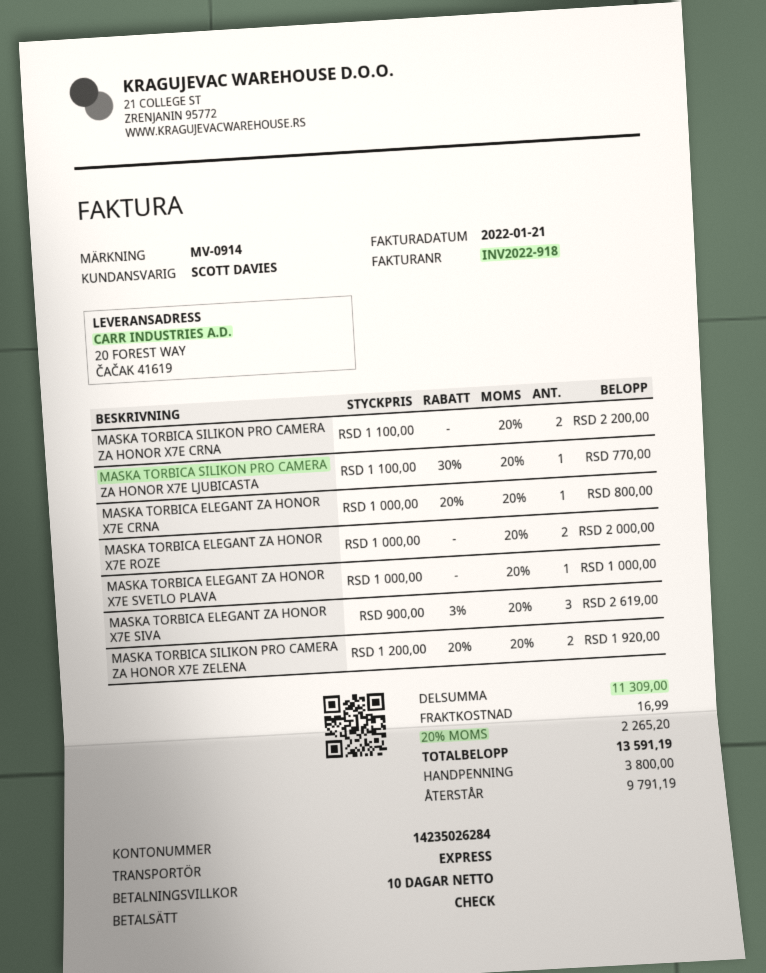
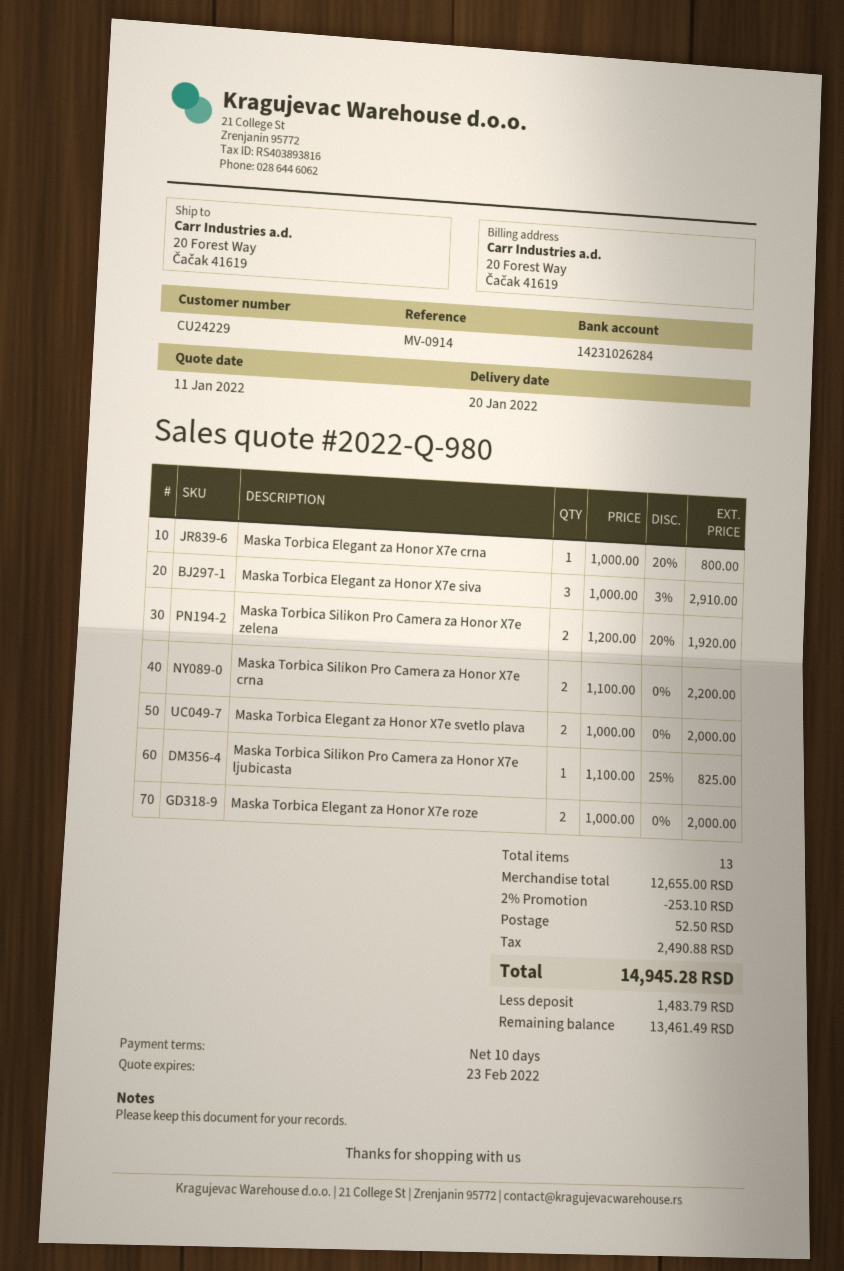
bank account: 14235026284 -> 14231026284
MASKA TORBICA SILIKON PRO CAMERA ZA HONOR X7E LJUBICASTA: 1 x 1100.00 - 30% = 770.00 -> 1 x 1100.00 - 25% = 825.00
MASKA TORBICA ELEGANT ZA HONOR X7E SVETLO PLAVA: 1 x 1000.00 = 1000.00 -> 2 x 1000.00 = 2000.00
MASKA TORBICA ELEGANT ZA HONOR X7E SIVA: 3 x 900.00 - 3% = 2619.00 -> 3 x 1000.00 - 3% = 2910.00
subtotal: 11309.00 -> 12655.00
discount: none -> 2% = 253.10
shipping: 16.99 -> 52.50
tax: 2265.20 -> 2490.88
total: 13591.19 -> 14945.28
deposit: 3800.00 -> 1483.79
balance: 9791.19 -> 13461.49

